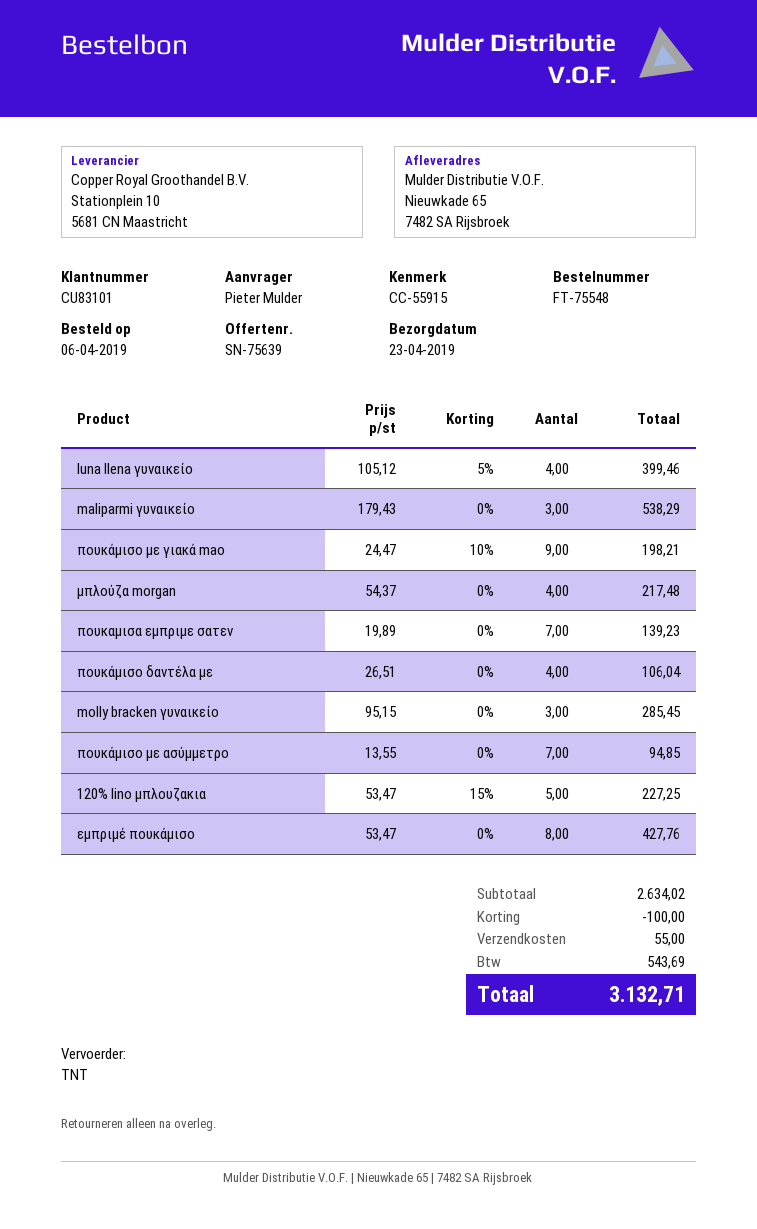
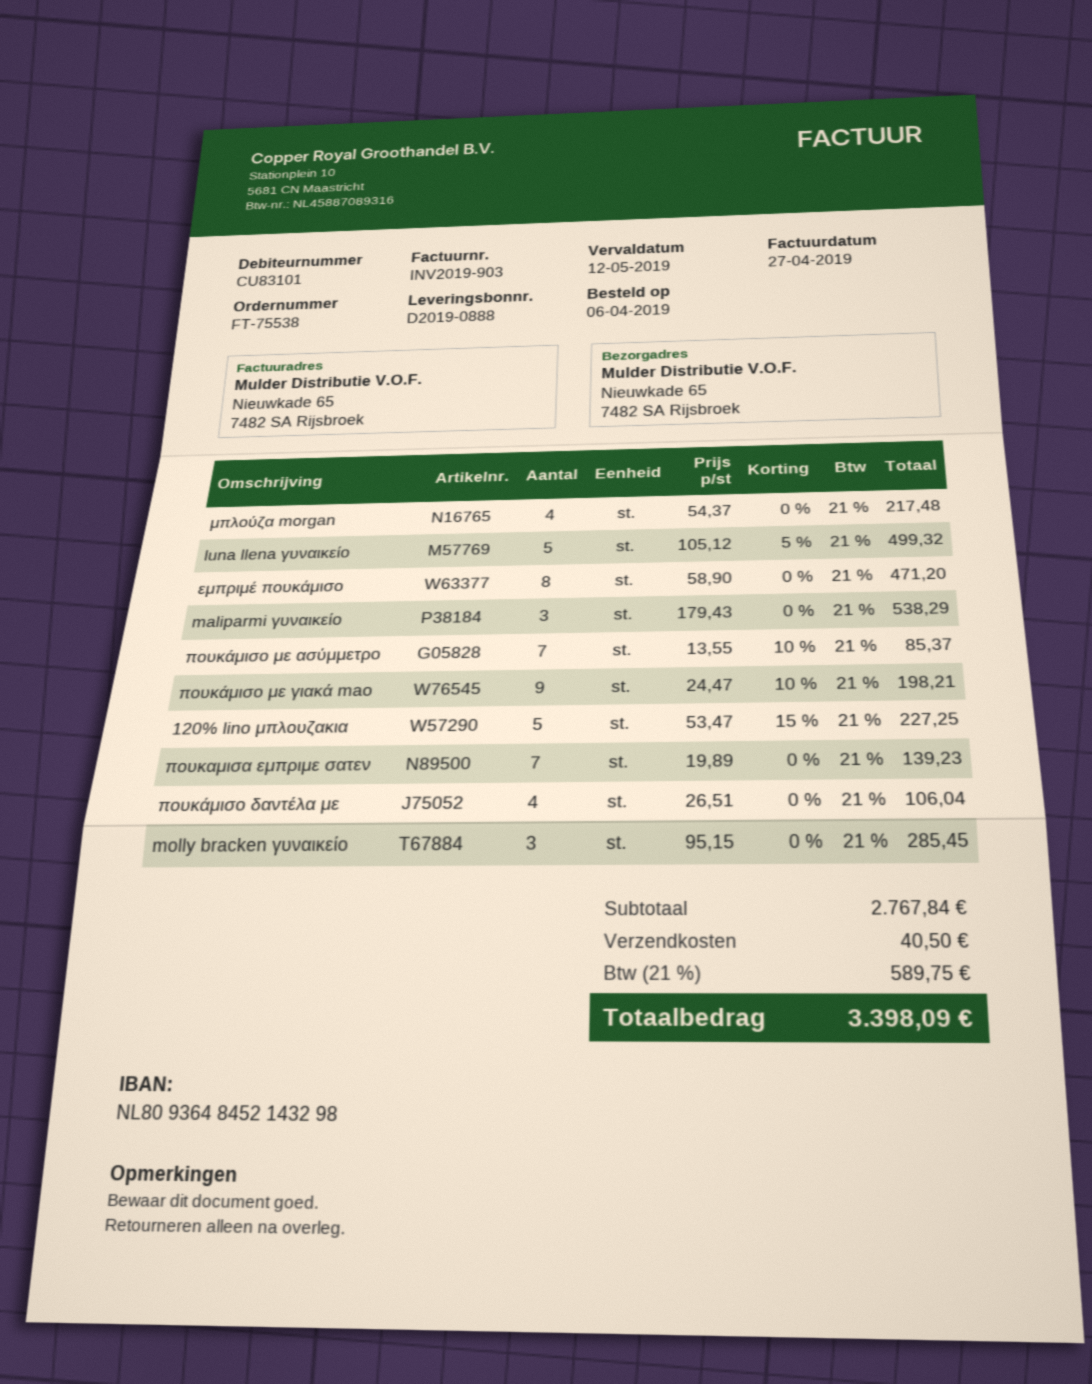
order number: FT-75548 -> FT-75538
luna llena γυναικείο: 4 x 105.12 - 5% = 399.46 -> 5 x 105.12 - 5% = 499.32
πουκάμισο με ασύμμετρο: 7 x 13.55 = 94.85 -> 7 x 13.55 - 10% = 85.37
εμπριμέ πουκάμισο: 8 x 53.47 = 427.76 -> 8 x 58.90 = 471.20
subtotal: 2634.02 -> 2767.84
discount: 100.00 -> none
shipping: 55.00 -> 40.50
tax: 543.69 -> 589.75
total: 3132.71 -> 3398.09

